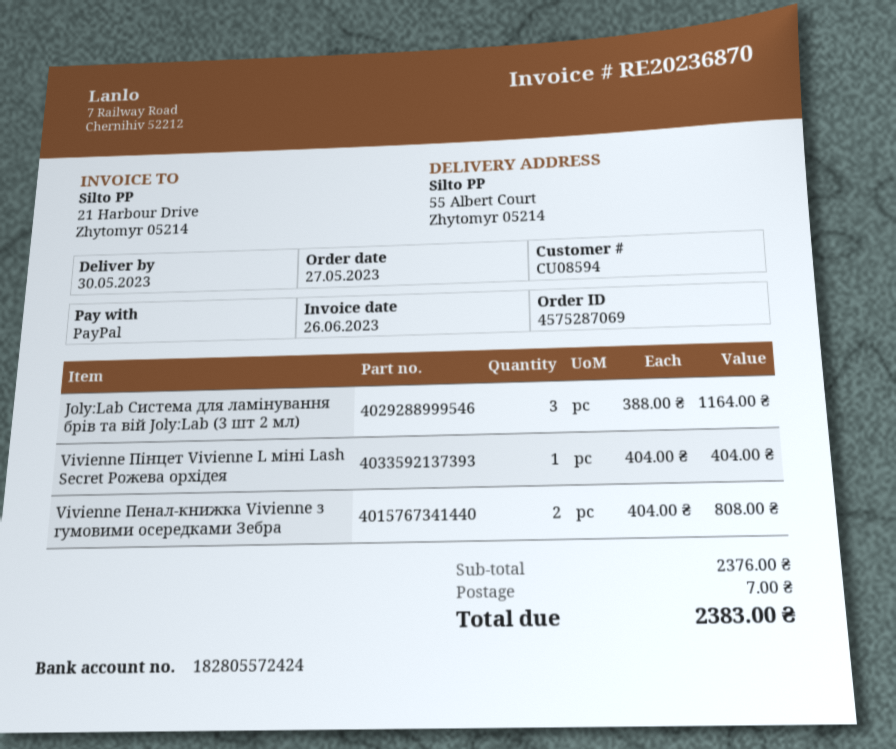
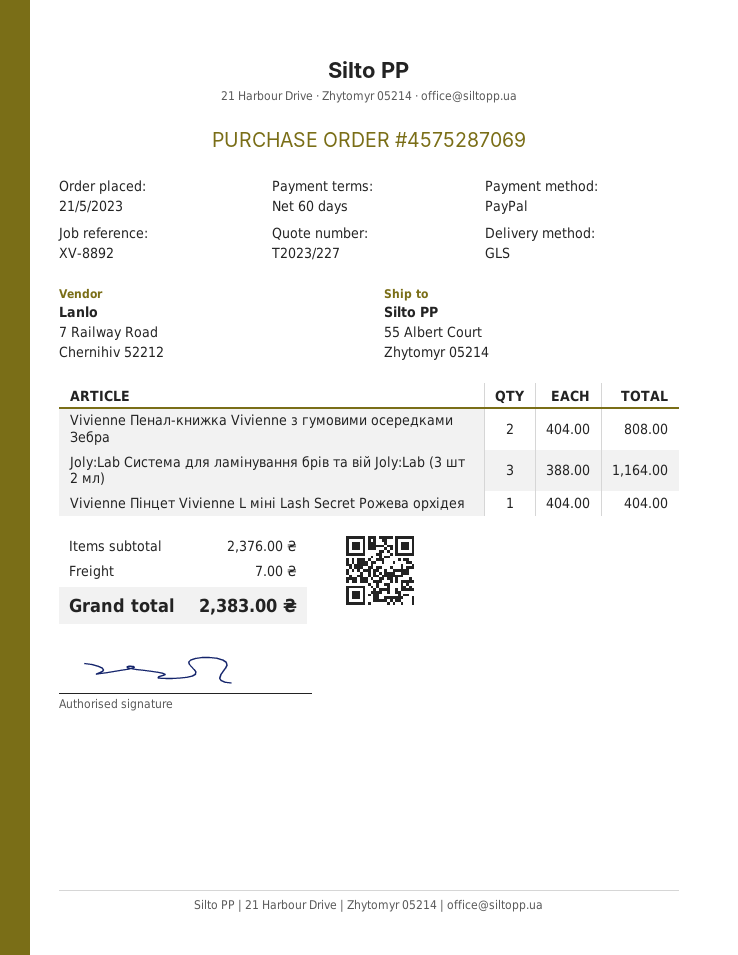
order date: 2023-05-27 -> 2023-05-21

